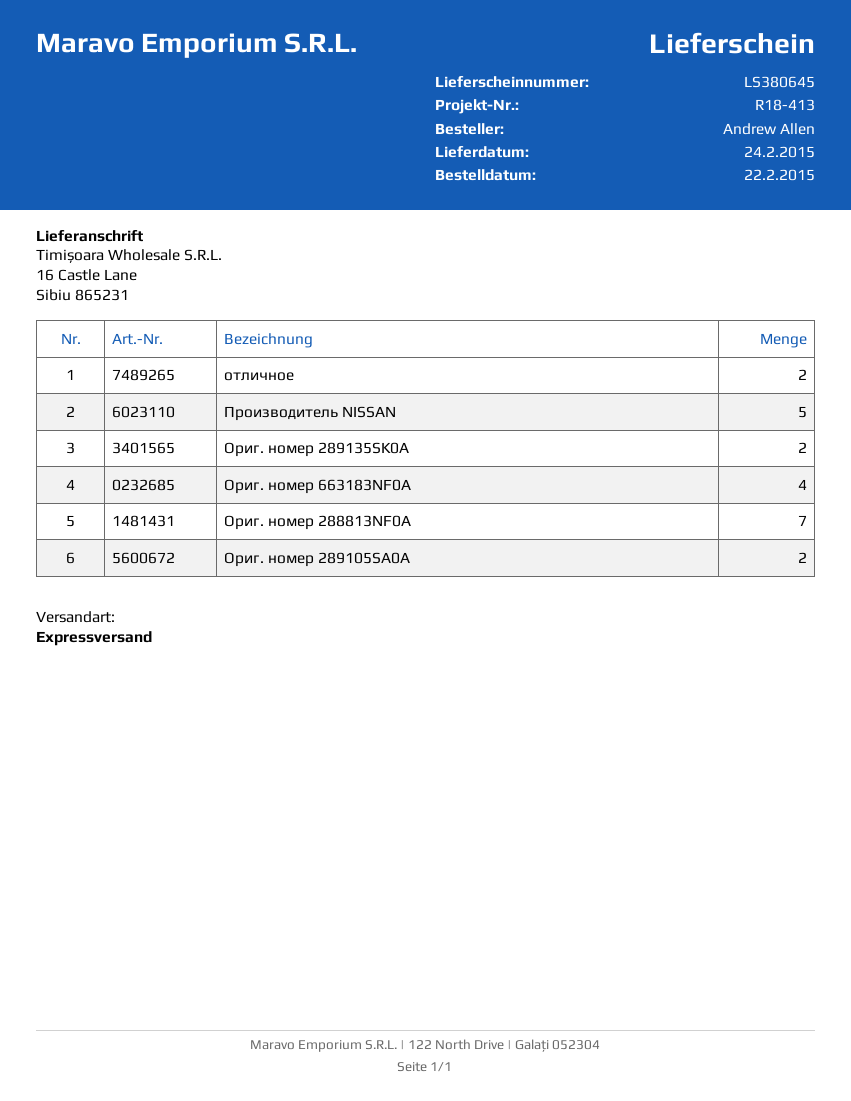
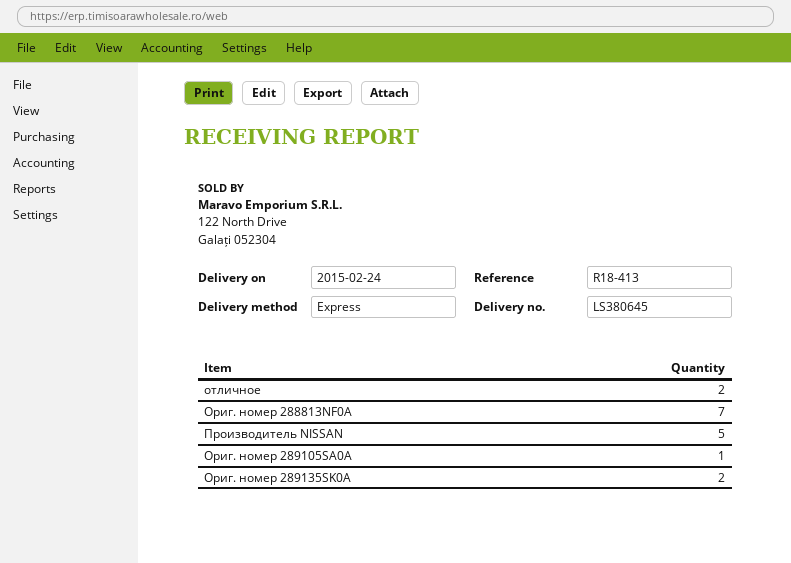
Ориг. номер 663183NF0A: 4 -> none
Ориг. номер 289105SA0A: 2 -> 1

